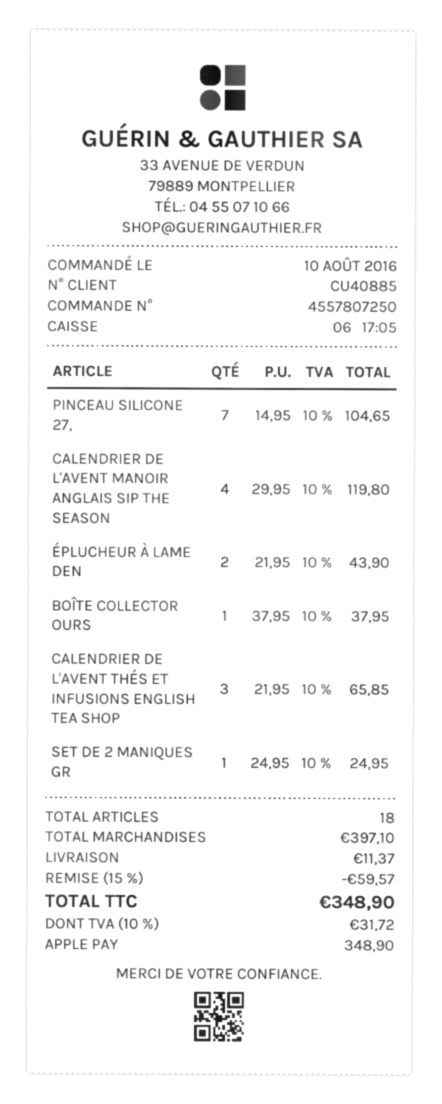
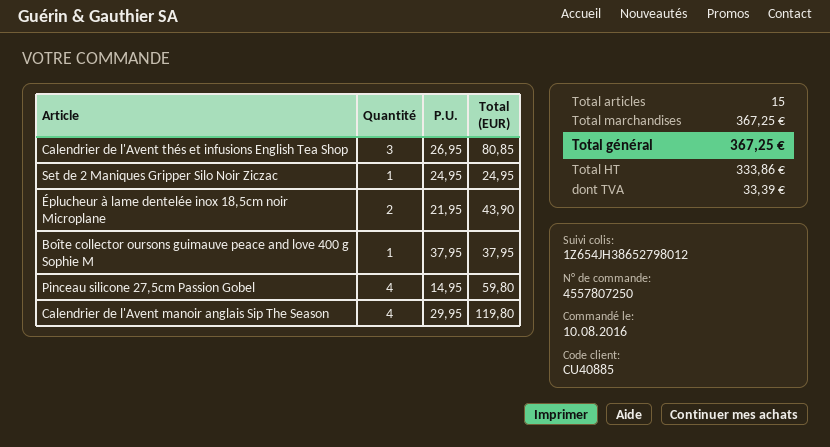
PINCEAU SILICONE 27,: 7 x 14.95 = 104.65 -> 4 x 14.95 = 59.80
CALENDRIER DE L'AVENT THÉS ET INFUSIONS ENGLISH TEA SHOP: 3 x 21.95 = 65.85 -> 3 x 26.95 = 80.85
total quantity: 18 -> 15
subtotal: 397.10 -> 367.25
discount: 15% = 59.57 -> none
shipping: 11.37 -> none
tax: 31.72 -> 33.39
total: 348.90 -> 367.25

